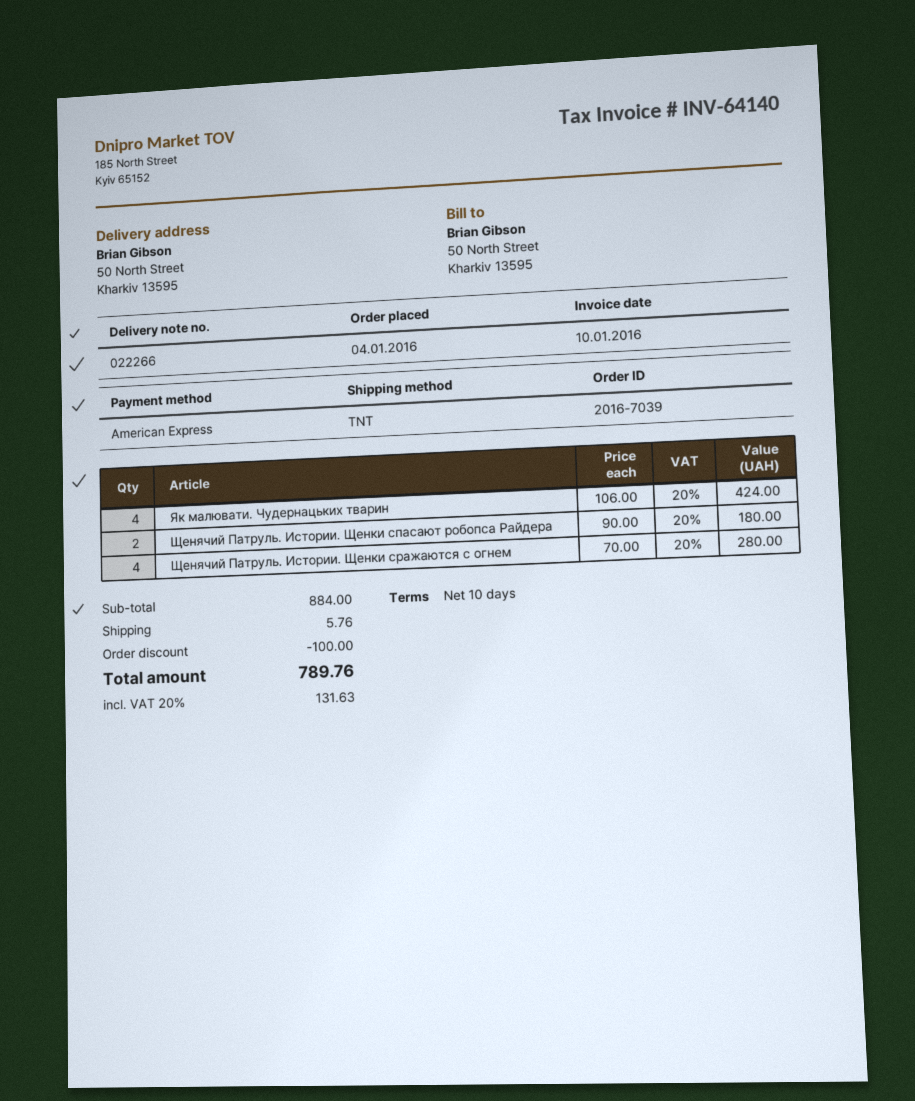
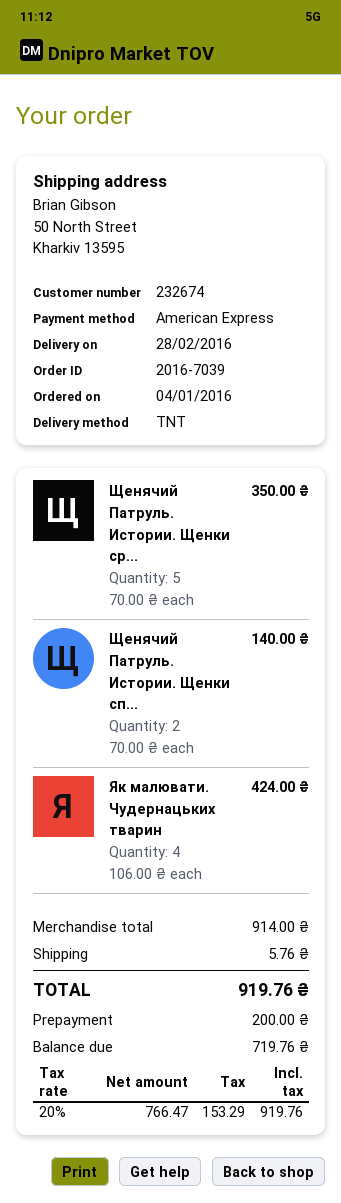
Щенячий Патруль. Истории. Щенки спасают робопса Райдера: 2 x 90.00 = 180.00 -> 2 x 70.00 = 140.00
Щенячий Патруль. Истории. Щенки сражаются с огнем: 4 x 70.00 = 280.00 -> 5 x 70.00 = 350.00
subtotal: 884.00 -> 914.00
discount: 100.00 -> none
tax: 20% = 131.63 -> 20% = 153.29
total: 789.76 -> 919.76

